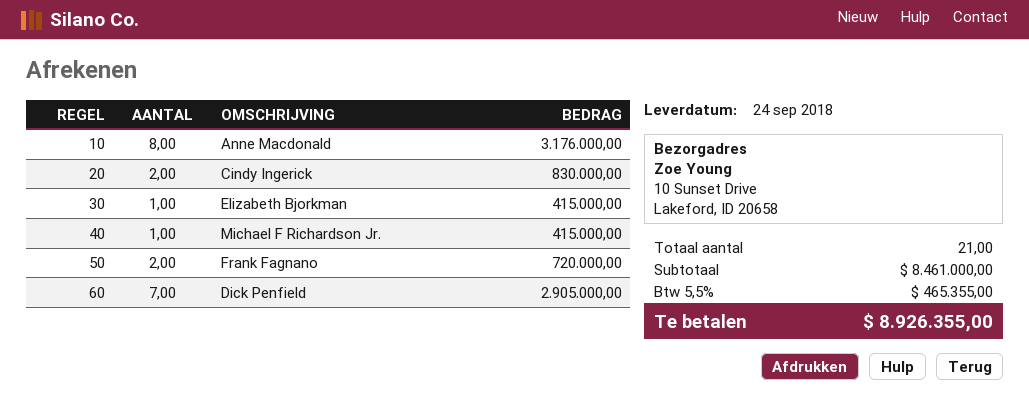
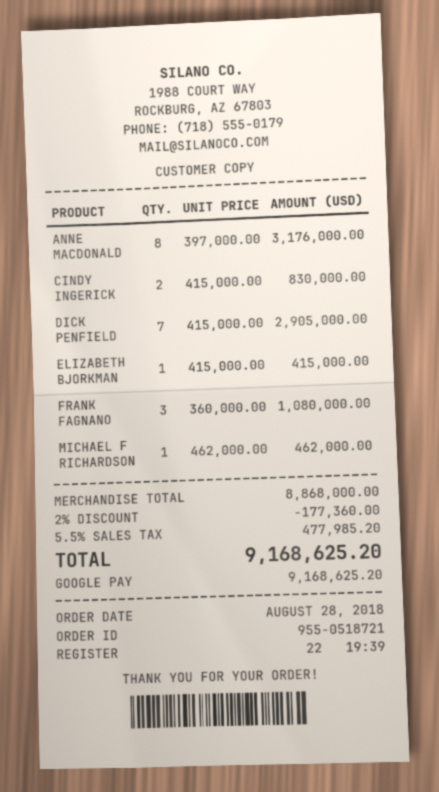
Michael F Richardson Jr.: 1 for 415000.00 -> 1 for 462000.00
Frank Fagnano: 2 for 720000.00 -> 3 for 1080000.00
subtotal: 8461000.00 -> 8868000.00
discount: none -> 2% = 177360.00
tax: 5.5% = 465355.00 -> 5.5% = 477985.20
total: 8926355.00 -> 9168625.20

